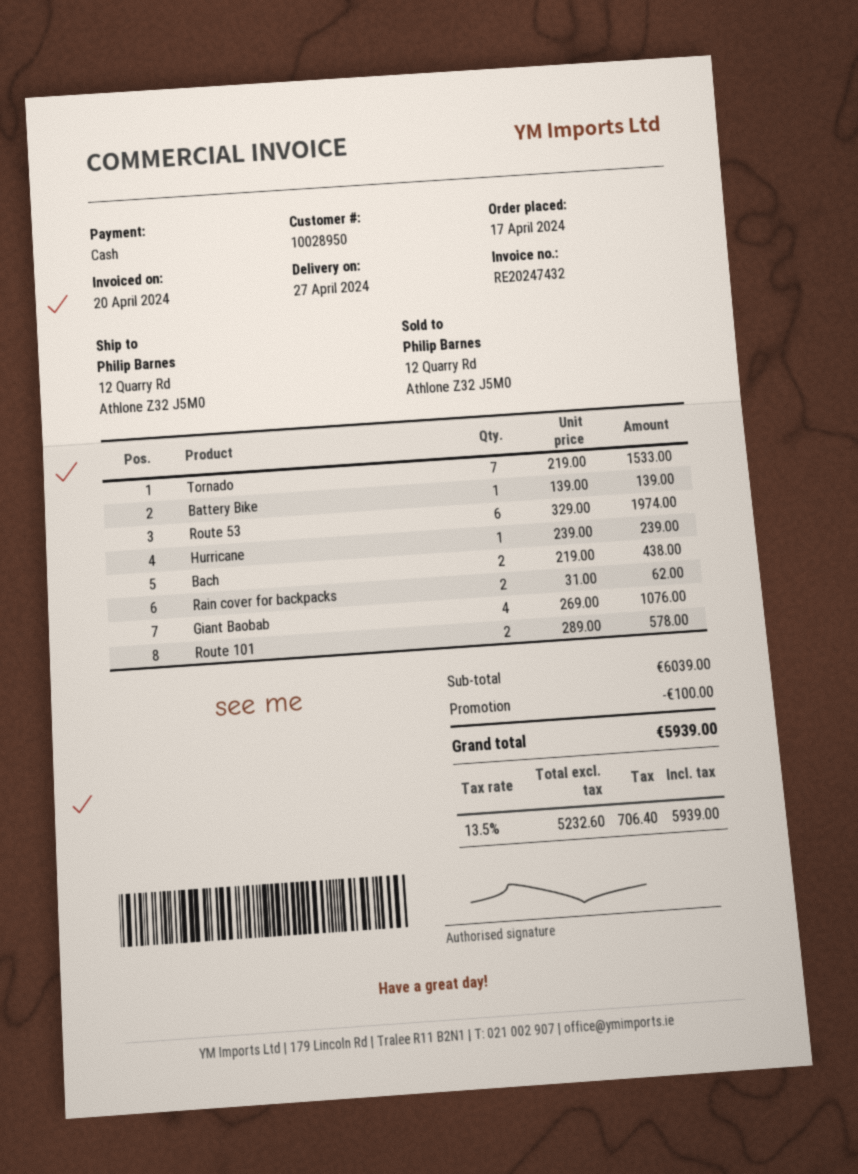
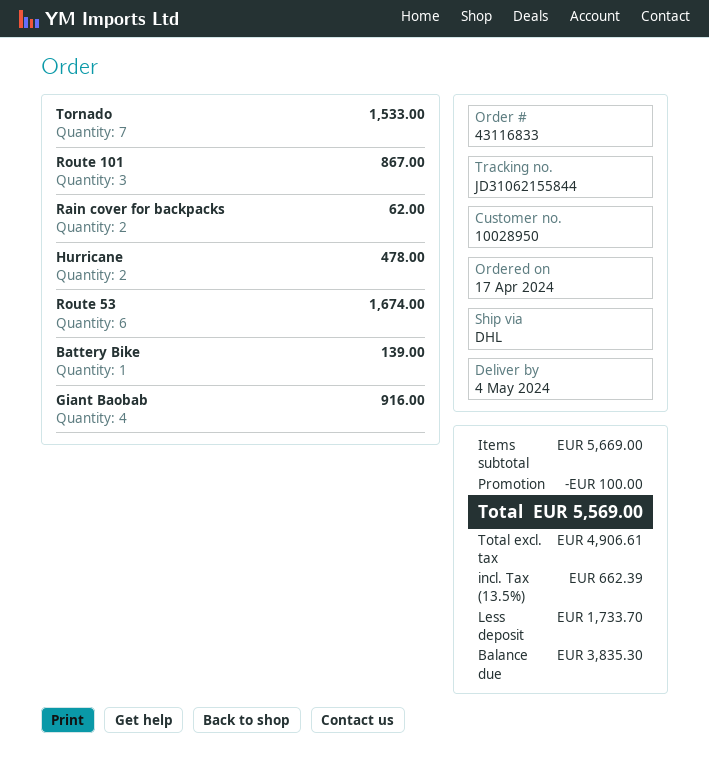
delivery date: 2024-04-27 -> 2024-05-04
Route 53: 6 for 1974.00 -> 6 for 1674.00
Hurricane: 1 for 239.00 -> 2 for 478.00
Bach: 2 for 438.00 -> none
Giant Baobab: 4 for 1076.00 -> 4 for 916.00
Route 101: 2 for 578.00 -> 3 for 867.00
subtotal: 6039.00 -> 5669.00
net: 5232.60 -> 4906.61
tax: 13.5% = 706.40 -> 13.5% = 662.39
total: 5939.00 -> 5569.00

